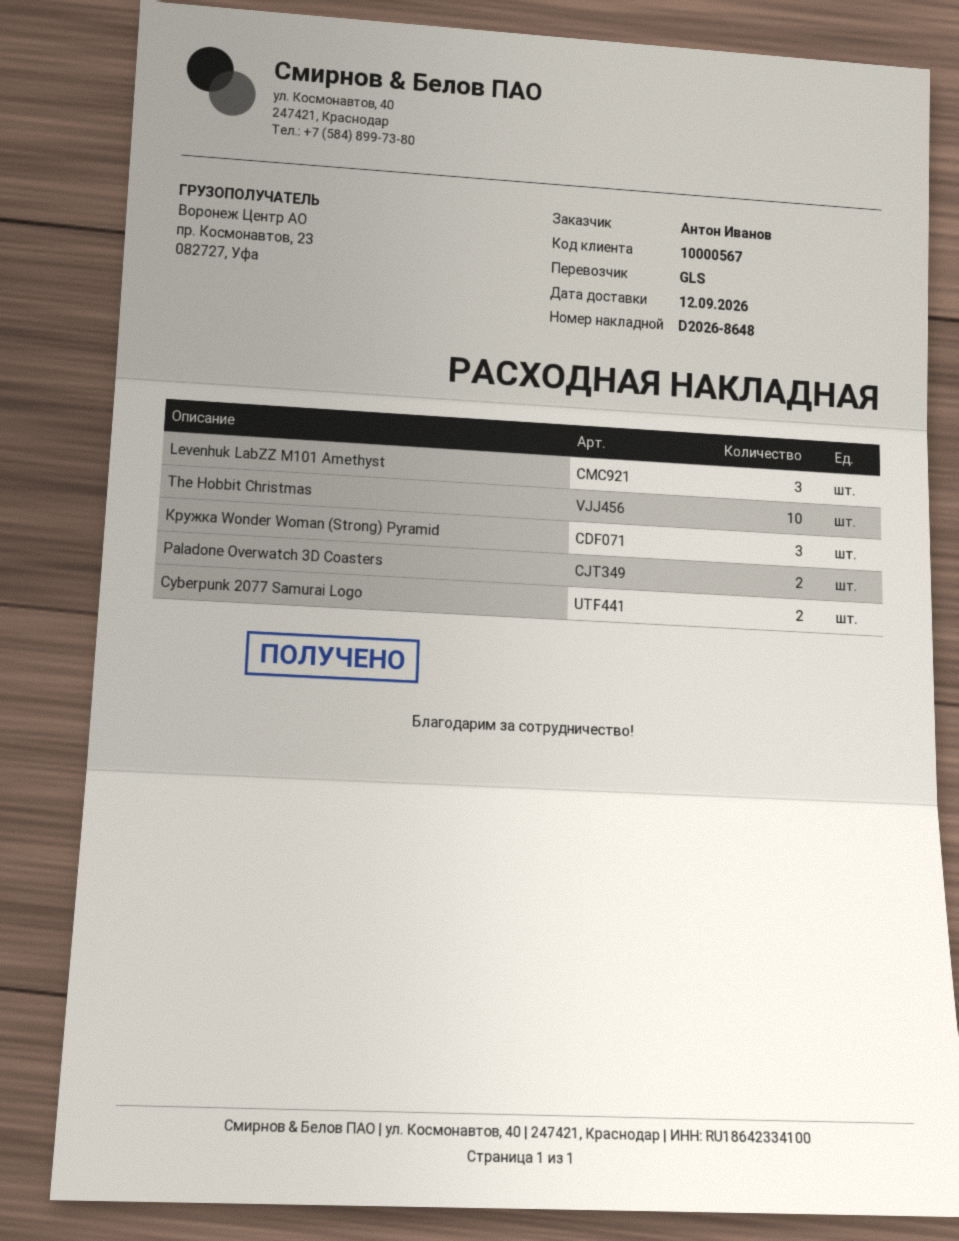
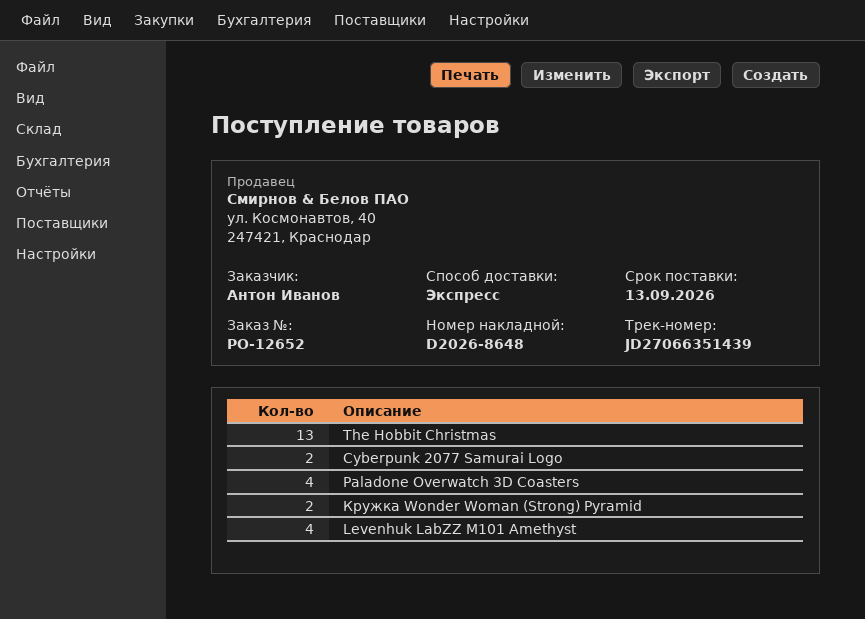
delivery date: 2026-09-12 -> 2026-09-13
shipping method: GLS -> express
Levenhuk LabZZ M101 Amethyst: 3 -> 4
The Hobbit Christmas: 10 -> 13
Кружка Wonder Woman (Strong) Pyramid: 3 -> 2
Paladone Overwatch 3D Coasters: 2 -> 4

